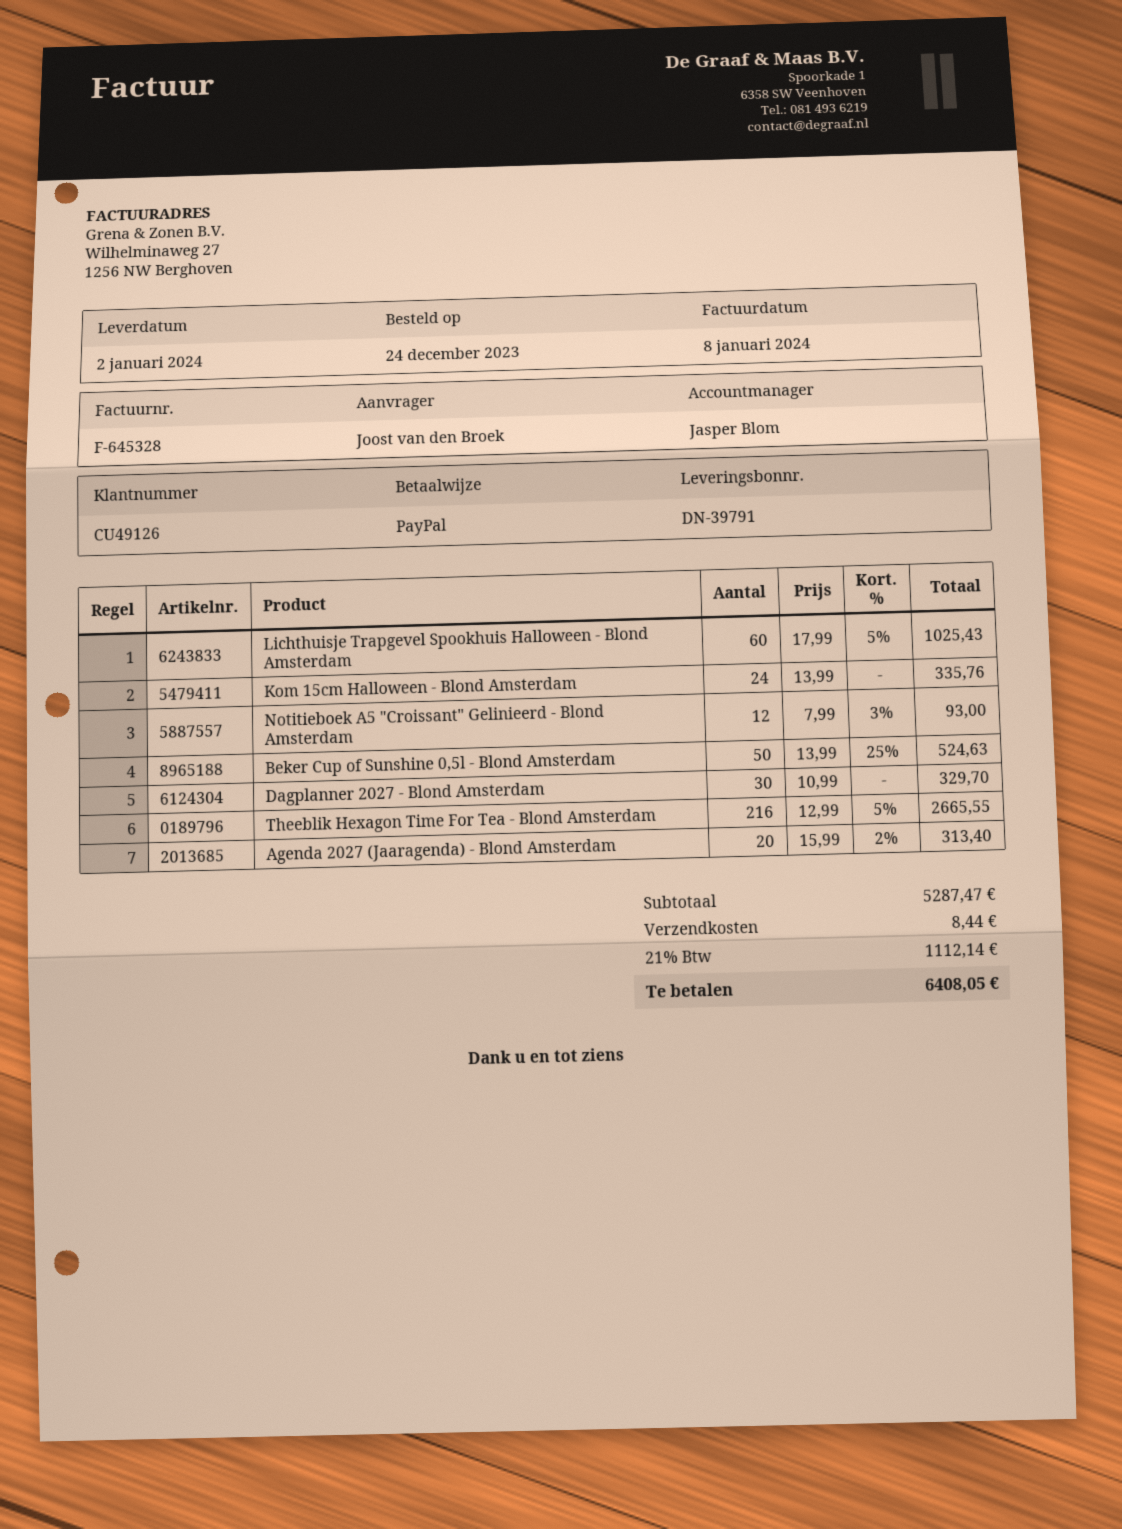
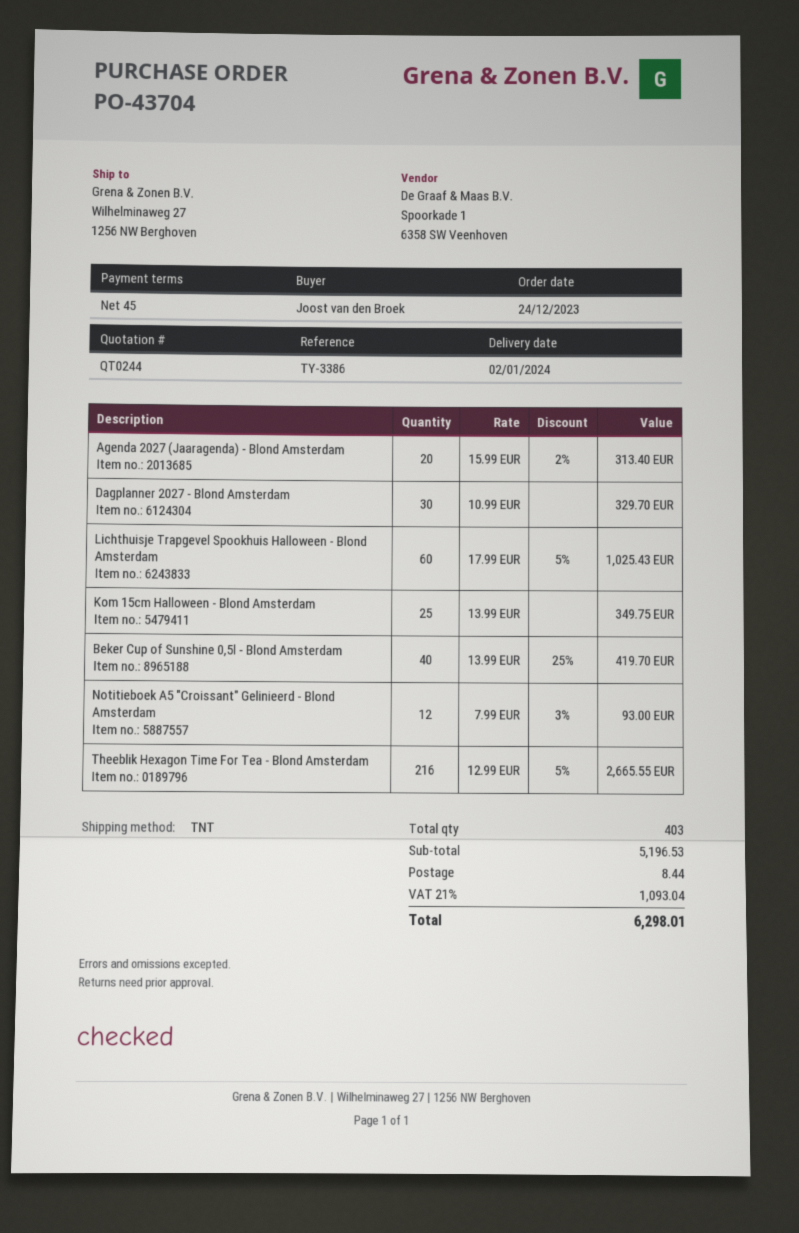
Kom 15cm Halloween - Blond Amsterdam: 24 x 13.99 = 335.76 -> 25 x 13.99 = 349.75
Beker Cup of Sunshine 0,5l - Blond Amsterdam: 50 x 13.99 - 25% = 524.63 -> 40 x 13.99 - 25% = 419.70
subtotal: 5287.47 -> 5196.53
tax: 21% = 1112.14 -> 21% = 1093.04
total: 6408.05 -> 6298.01

